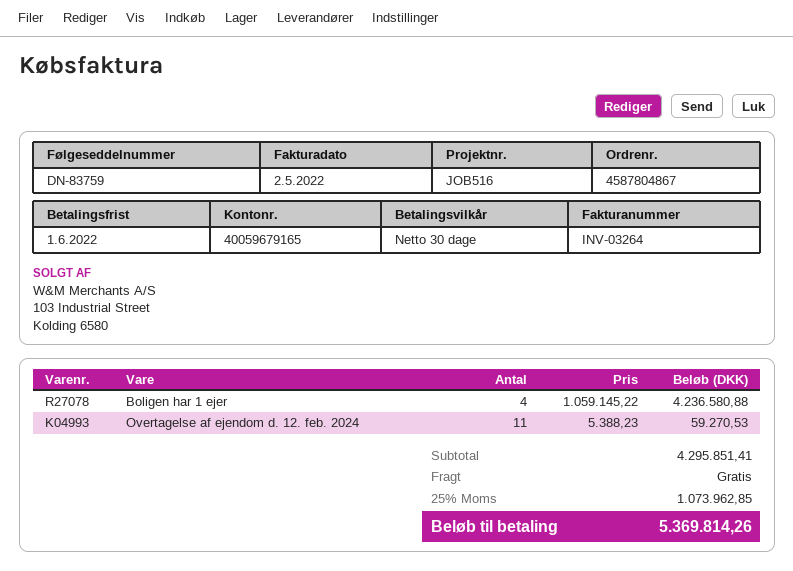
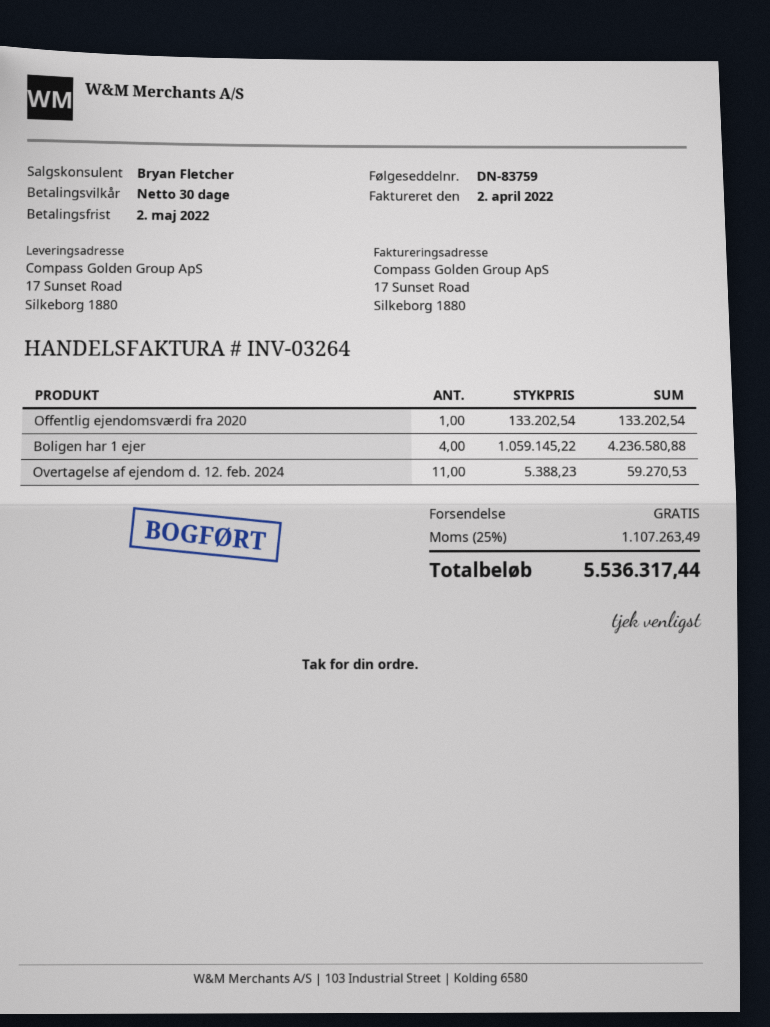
invoice date: 2022-05-02 -> 2022-04-02
due date: 2022-06-01 -> 2022-05-02
Offentlig ejendomsværdi fra 2020: none -> 1 x 133202.54 = 133202.54
tax: 25% = 1073962.85 -> 25% = 1107263.49
total: 5369814.26 -> 5536317.44

